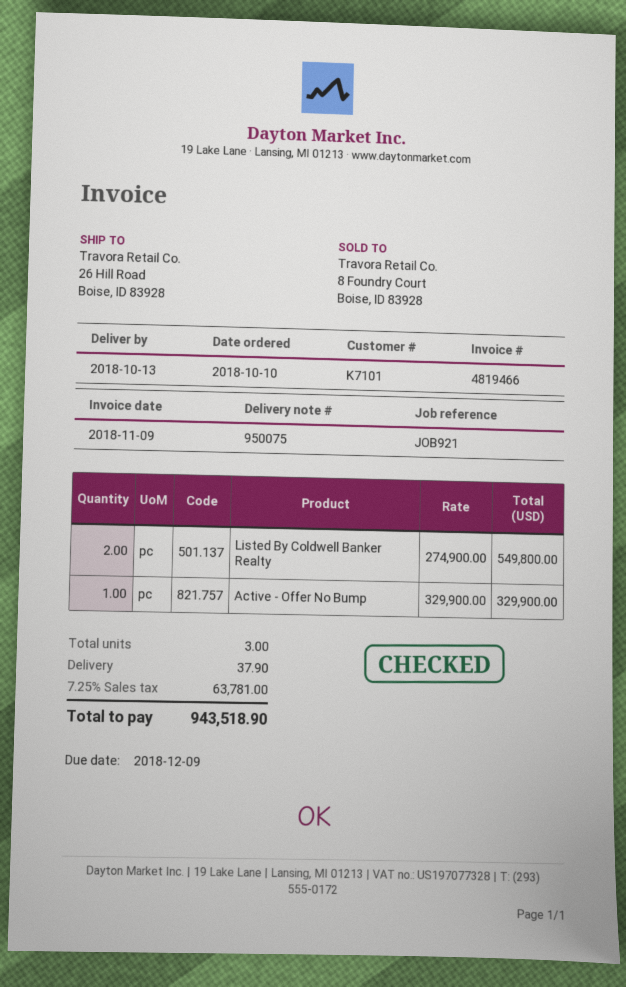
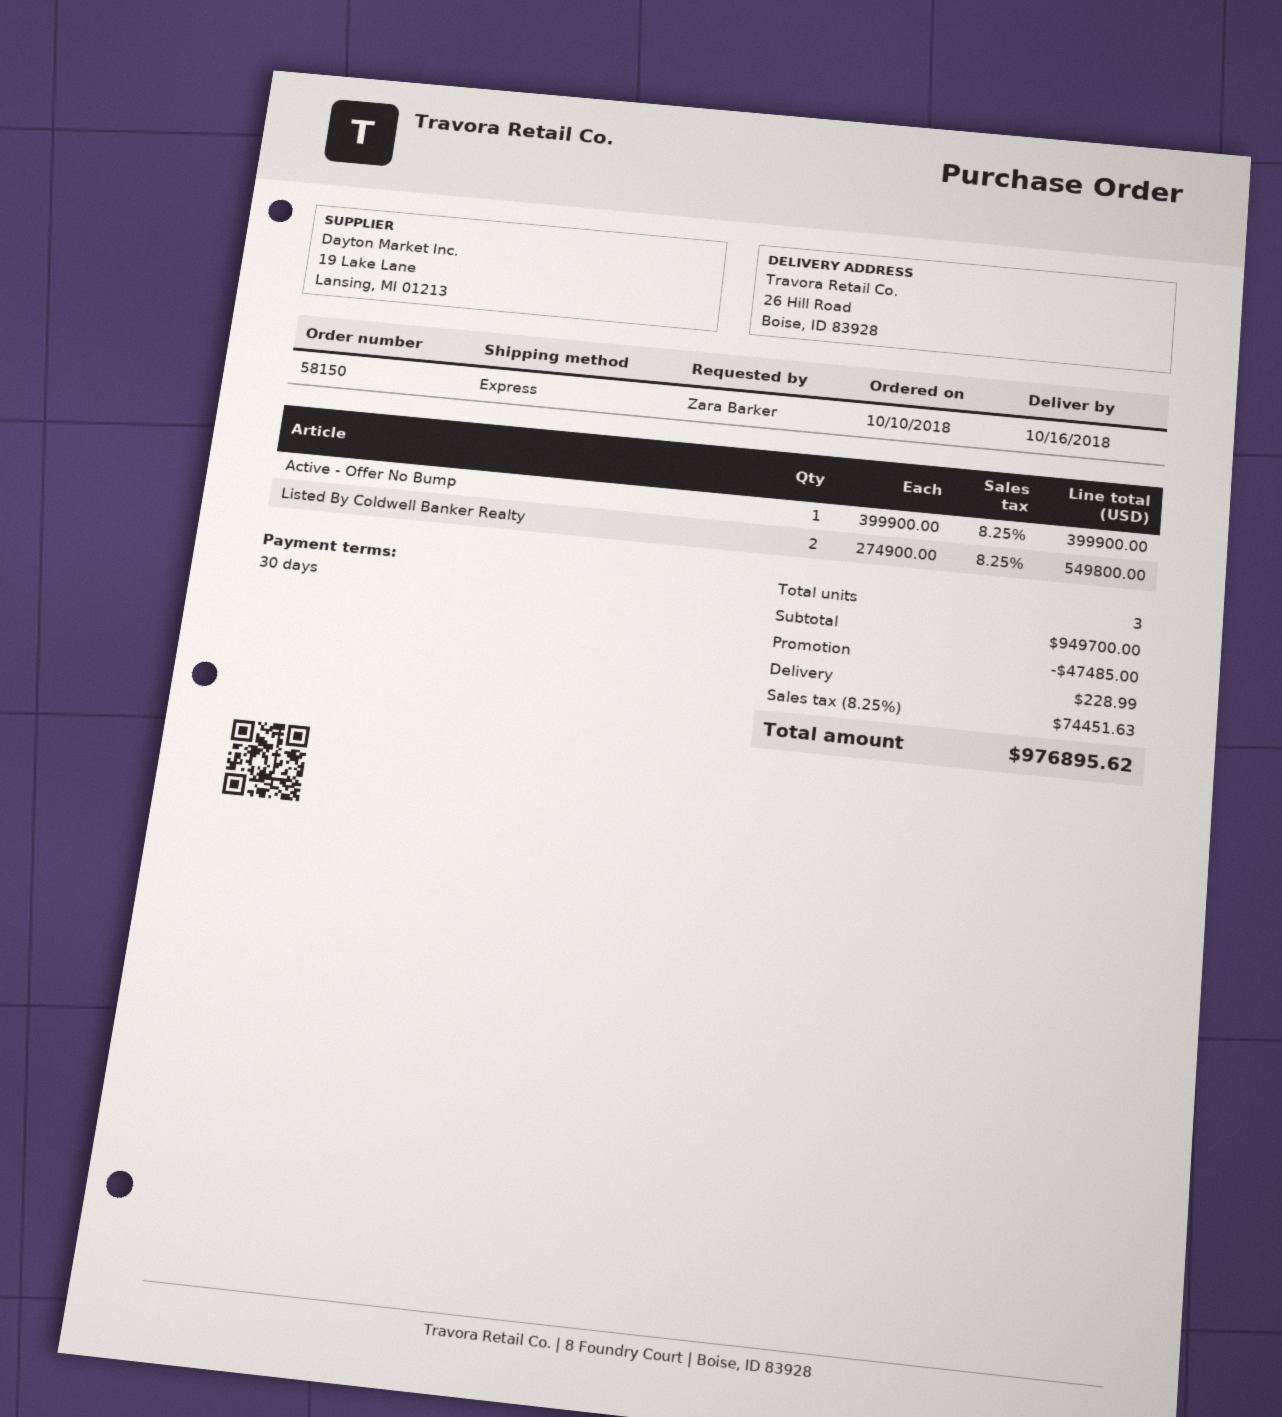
delivery date: 2018-10-13 -> 2018-10-16
Active - Offer No Bump: 1 x 329900.00 = 329900.00 -> 1 x 399900.00 = 399900.00
discount: none -> 47485.00
shipping: 37.90 -> 228.99
tax: 7.25% = 63781.00 -> 8.25% = 74451.63
total: 943518.90 -> 976895.62

